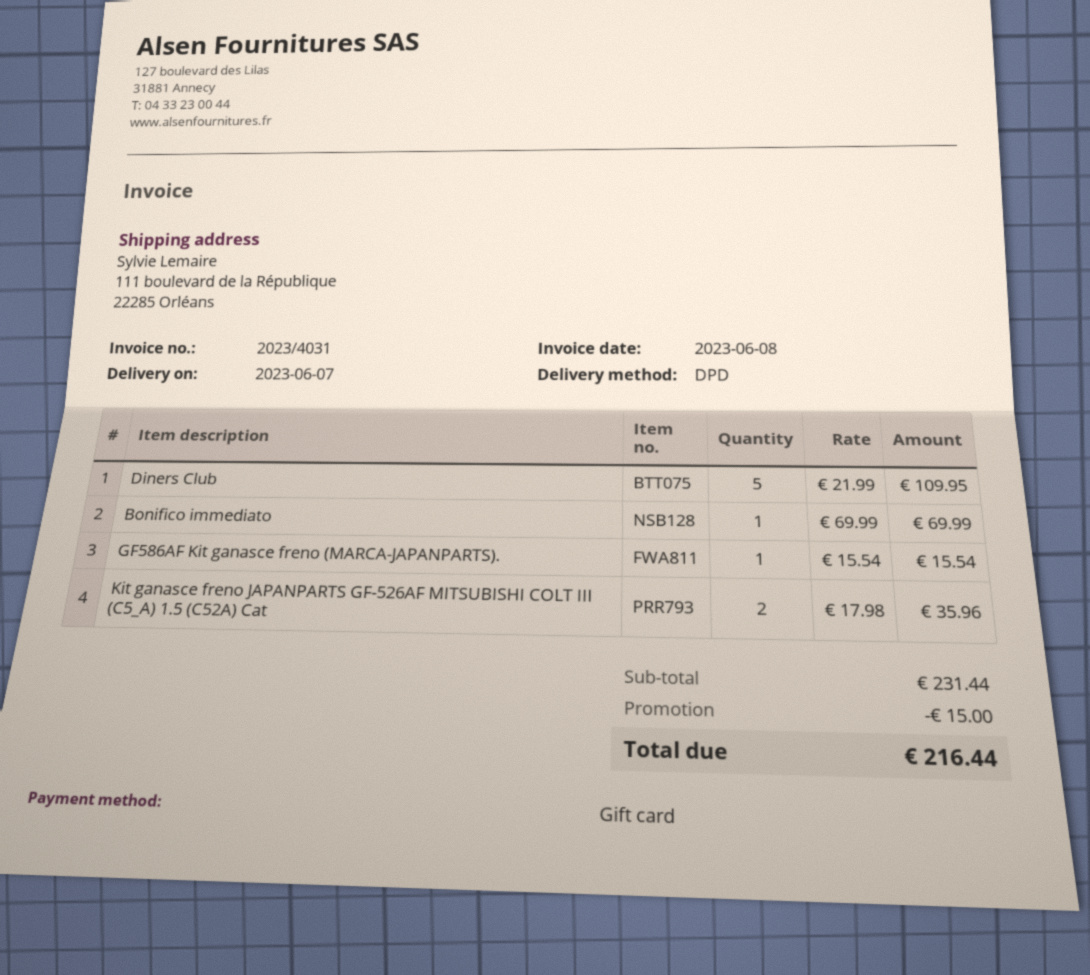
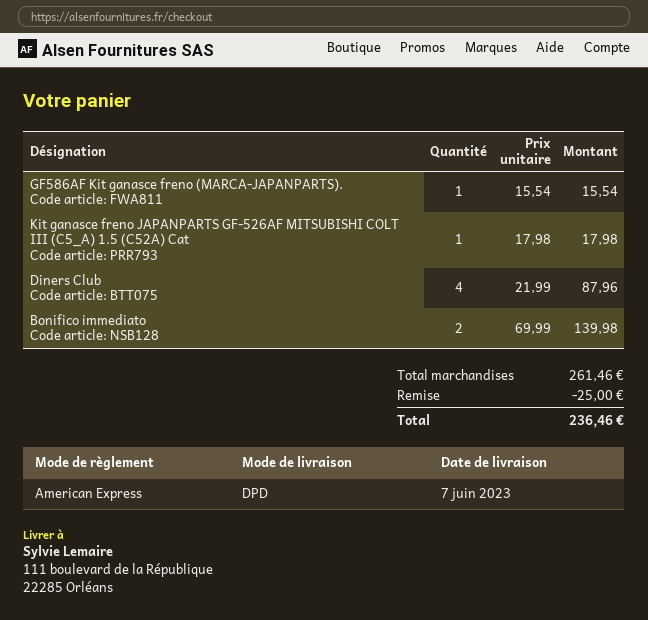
payment method: gift card -> American Express
Diners Club: 5 x 21.99 = 109.95 -> 4 x 21.99 = 87.96
Bonifico immediato: 1 x 69.99 = 69.99 -> 2 x 69.99 = 139.98
Kit ganasce freno JAPANPARTS GF-526AF MITSUBISHI COLT III (C5_A) 1.5 (C52A) Cat: 2 x 17.98 = 35.96 -> 1 x 17.98 = 17.98
subtotal: 231.44 -> 261.46
discount: 15.00 -> 25.00
total: 216.44 -> 236.46

